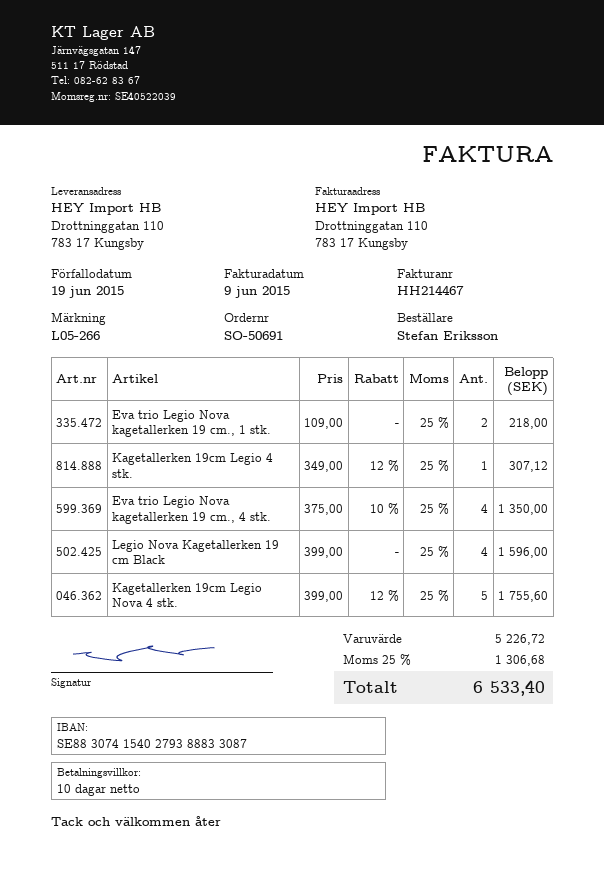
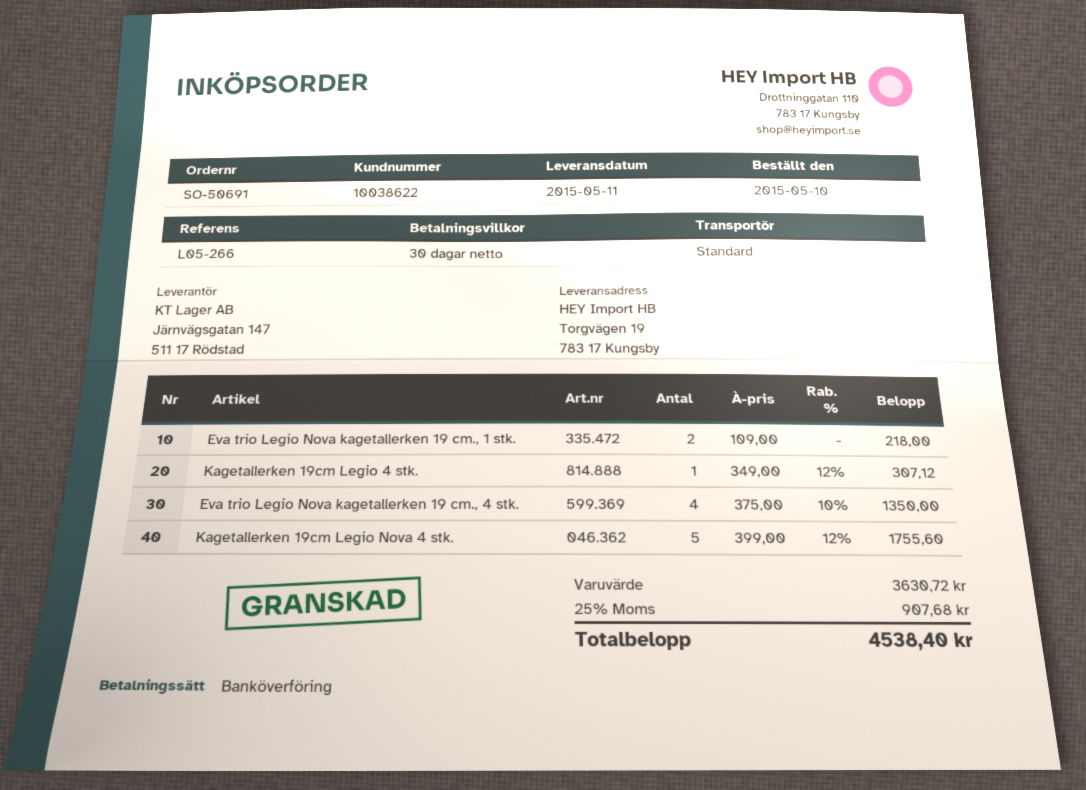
payment terms: 10 days -> 30 days
ship to: Drottninggatan 110, 783 17 Kungsby -> Torgvägen 19, 783 17 Kungsby
Legio Nova Kagetallerken 19 cm Black: 4 x 399.00 = 1596.00 -> none
subtotal: 5226.72 -> 3630.72
tax: 25% = 1306.68 -> 25% = 907.68
total: 6533.40 -> 4538.40

